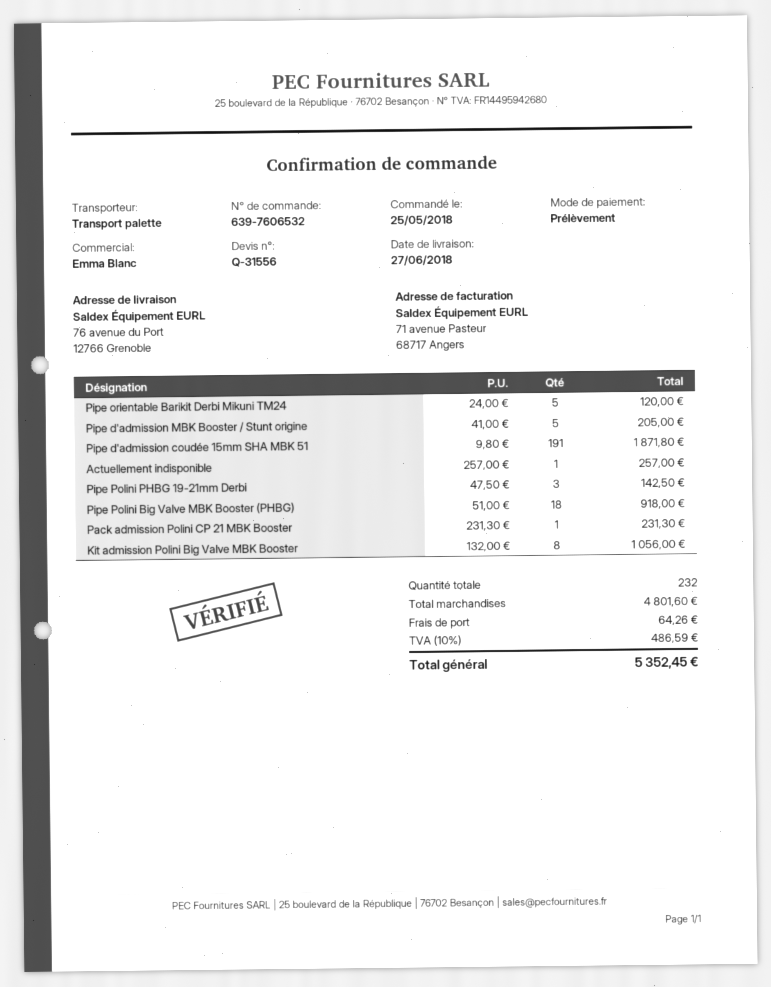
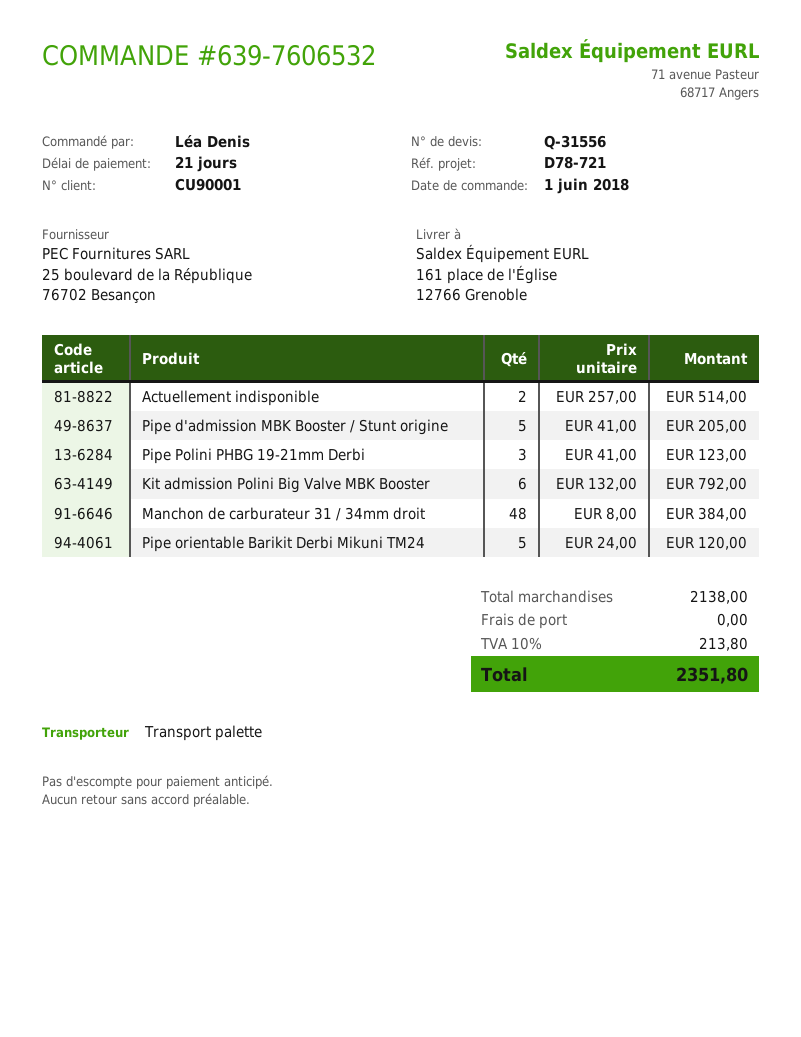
order date: 2018-05-25 -> 2018-06-01
ship to: 76 avenue du Port, 12766 Grenoble -> 161 place de l'Église, 12766 Grenoble
Pipe d'admission coudée 15mm SHA MBK 51: 191 x 9.80 = 1871.80 -> none
Actuellement indisponible: 1 x 257.00 = 257.00 -> 2 x 257.00 = 514.00
Pipe Polini PHBG 19-21mm Derbi: 3 x 47.50 = 142.50 -> 3 x 41.00 = 123.00
Pipe Polini Big Valve MBK Booster (PHBG): 18 x 51.00 = 918.00 -> none
Pack admission Polini CP 21 MBK Booster: 1 x 231.30 = 231.30 -> none
Kit admission Polini Big Valve MBK Booster: 8 x 132.00 = 1056.00 -> 6 x 132.00 = 792.00
Manchon de carburateur 31 / 34mm droit: none -> 48 x 8.00 = 384.00
subtotal: 4801.60 -> 2138.00
shipping: 64.26 -> 0.00
tax: 10% = 486.59 -> 10% = 213.80
total: 5352.45 -> 2351.80

